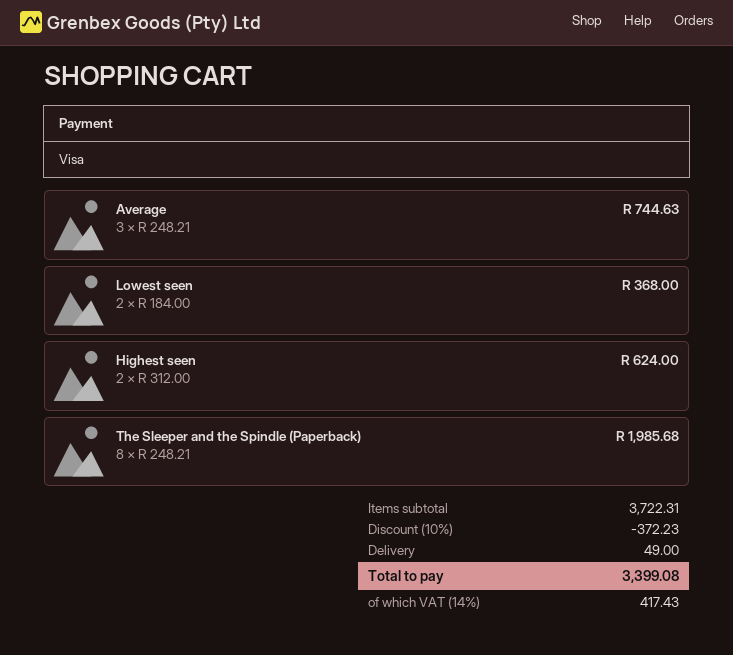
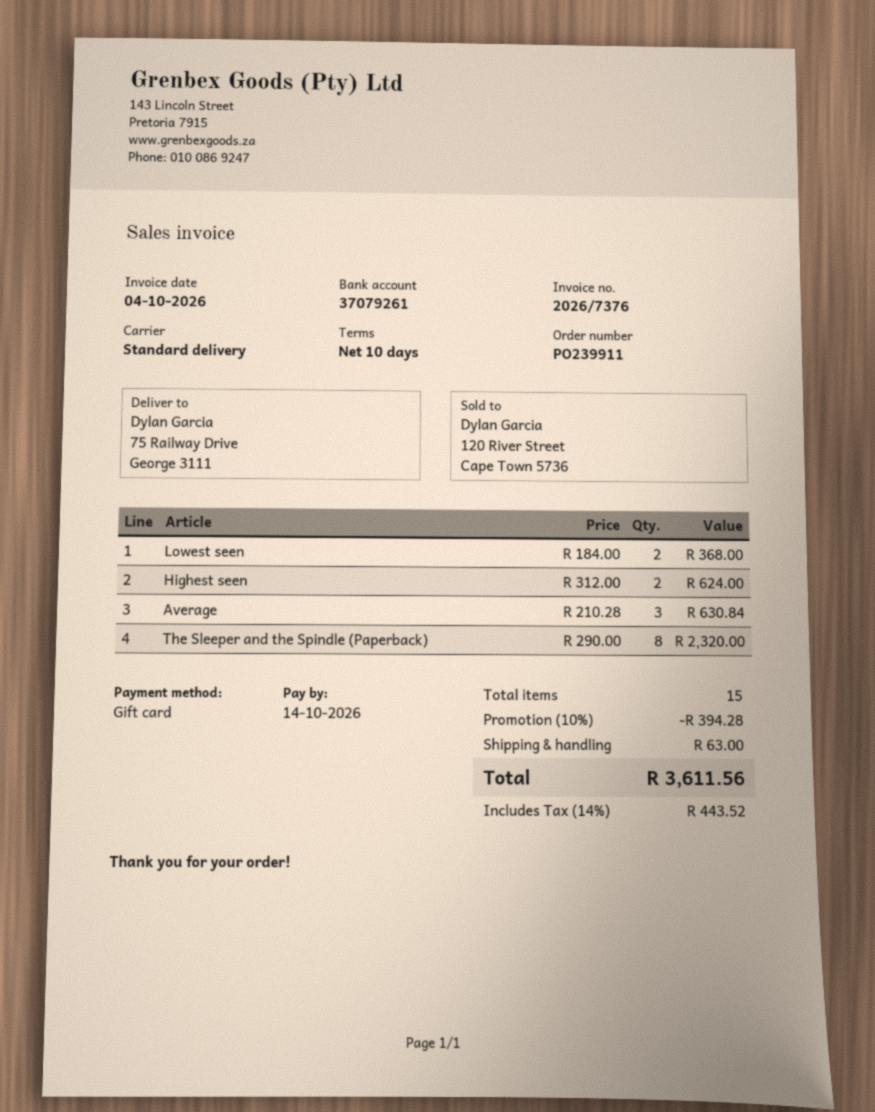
payment method: Visa -> gift card
Average: 3 x 248.21 = 744.63 -> 3 x 210.28 = 630.84
The Sleeper and the Spindle (Paperback): 8 x 248.21 = 1985.68 -> 8 x 290.00 = 2320.00
discount: 10% = 372.23 -> 10% = 394.28
shipping: 49.00 -> 63.00
tax: 14% = 417.43 -> 14% = 443.52
total: 3399.08 -> 3611.56

